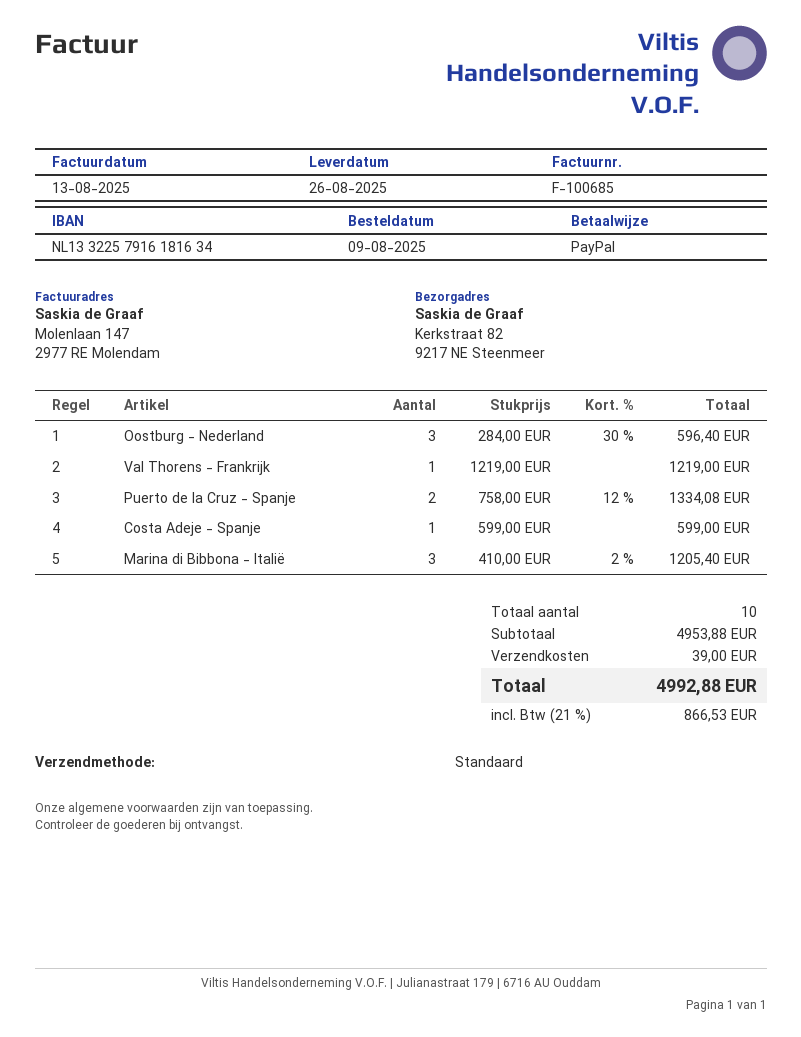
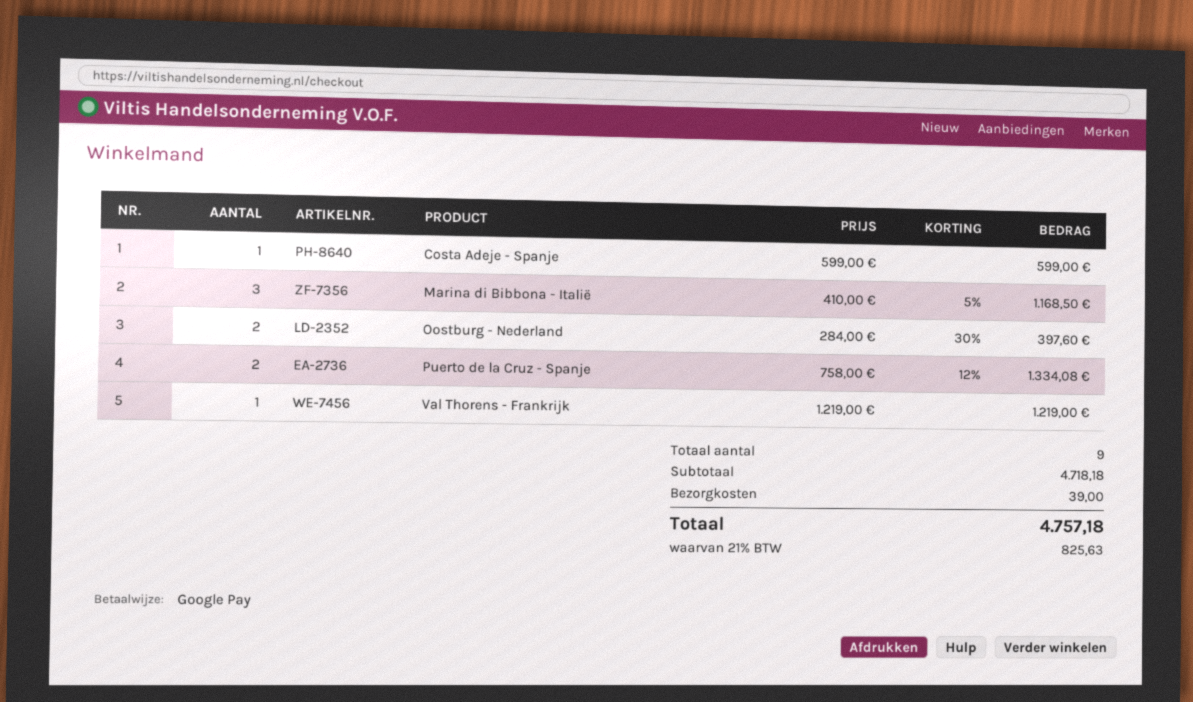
payment method: PayPal -> Google Pay
Oostburg - Nederland: 3 x 284.00 - 30% = 596.40 -> 2 x 284.00 - 30% = 397.60
Marina di Bibbona - Italië: 3 x 410.00 - 2% = 1205.40 -> 3 x 410.00 - 5% = 1168.50
total quantity: 10 -> 9
subtotal: 4953.88 -> 4718.18
tax: 21% = 866.53 -> 21% = 825.63
total: 4992.88 -> 4757.18

